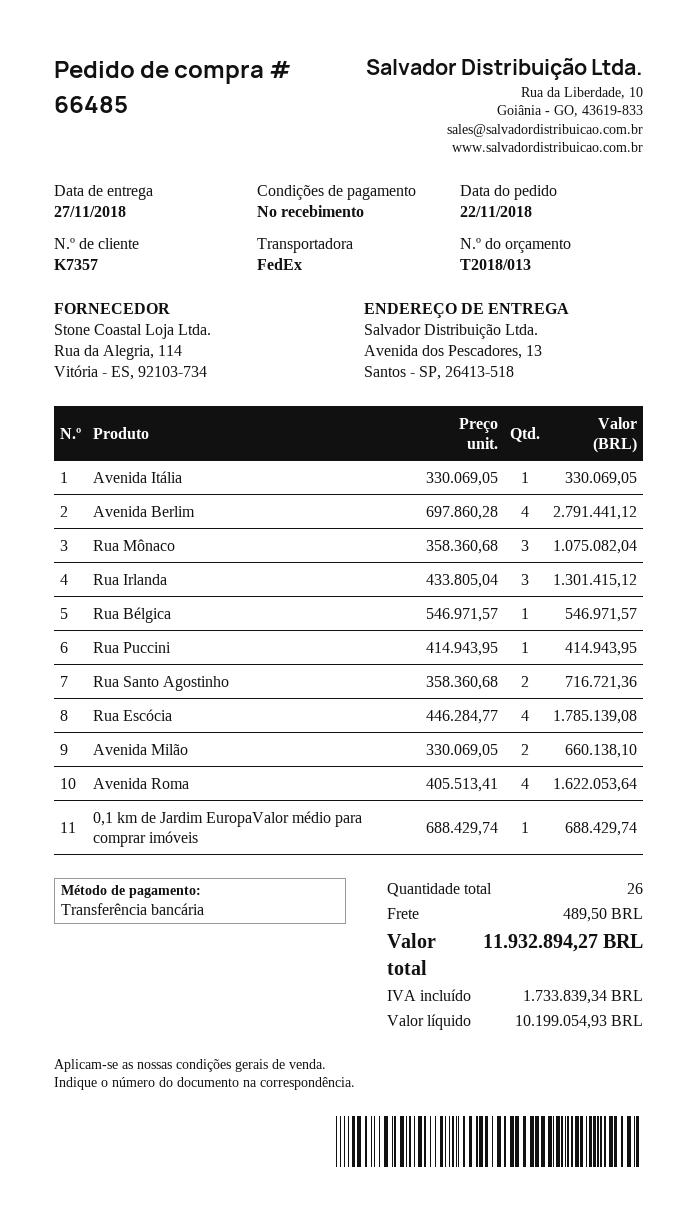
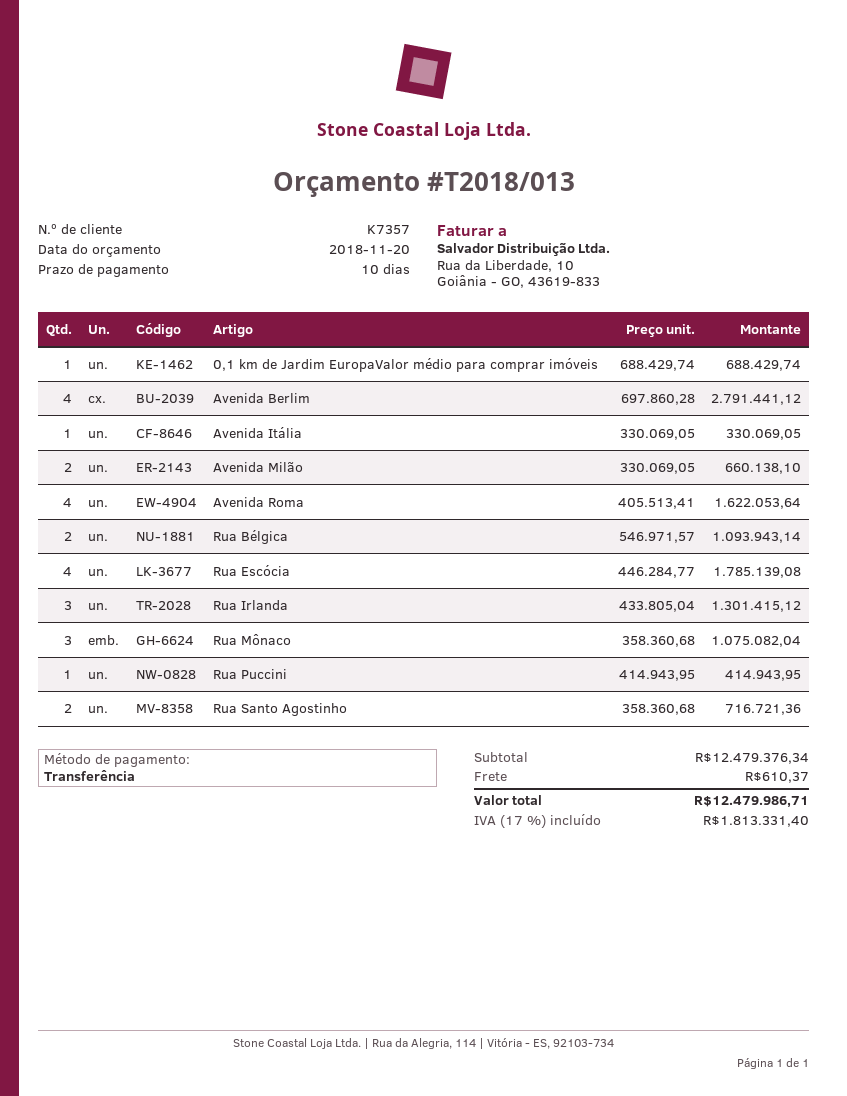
payment terms: on receipt -> 10 days
Rua Bélgica: 1 x 546971.57 = 546971.57 -> 2 x 546971.57 = 1093943.14
shipping: 489.50 -> 610.37
tax: 1733839.34 -> 1813331.40
total: 11932894.27 -> 12479986.71

